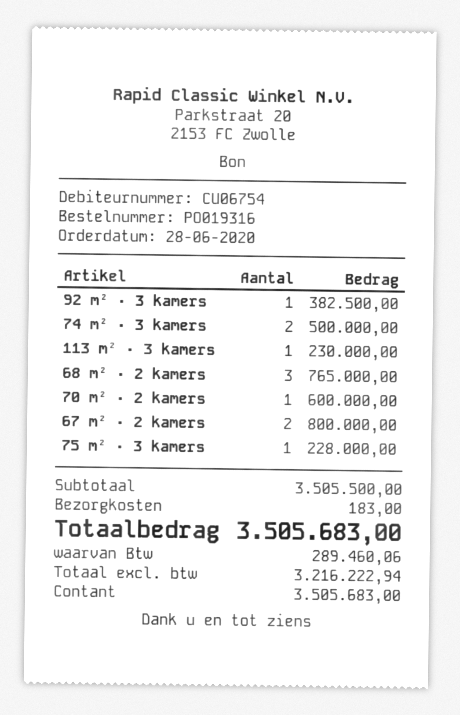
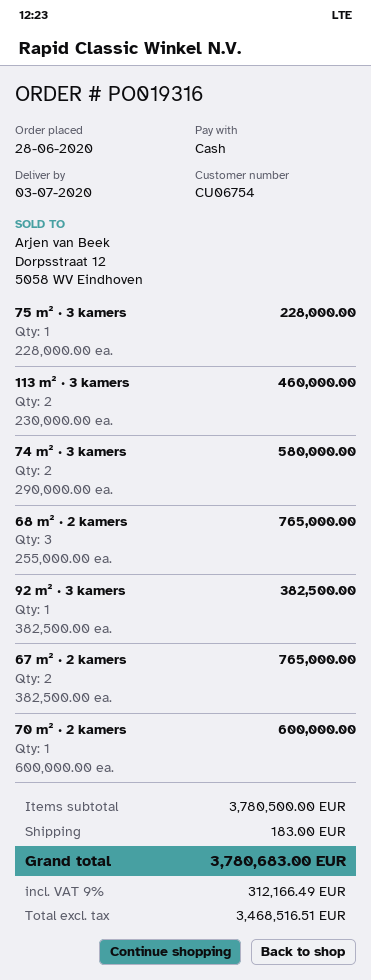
74 m² · 3 kamers: 2 for 500000.00 -> 2 for 580000.00
113 m² · 3 kamers: 1 for 230000.00 -> 2 for 460000.00
67 m² · 2 kamers: 2 for 800000.00 -> 2 for 765000.00
subtotal: 3505500.00 -> 3780500.00
net: 3216222.94 -> 3468516.51
tax: 289460.06 -> 312166.49
total: 3505683.00 -> 3780683.00

